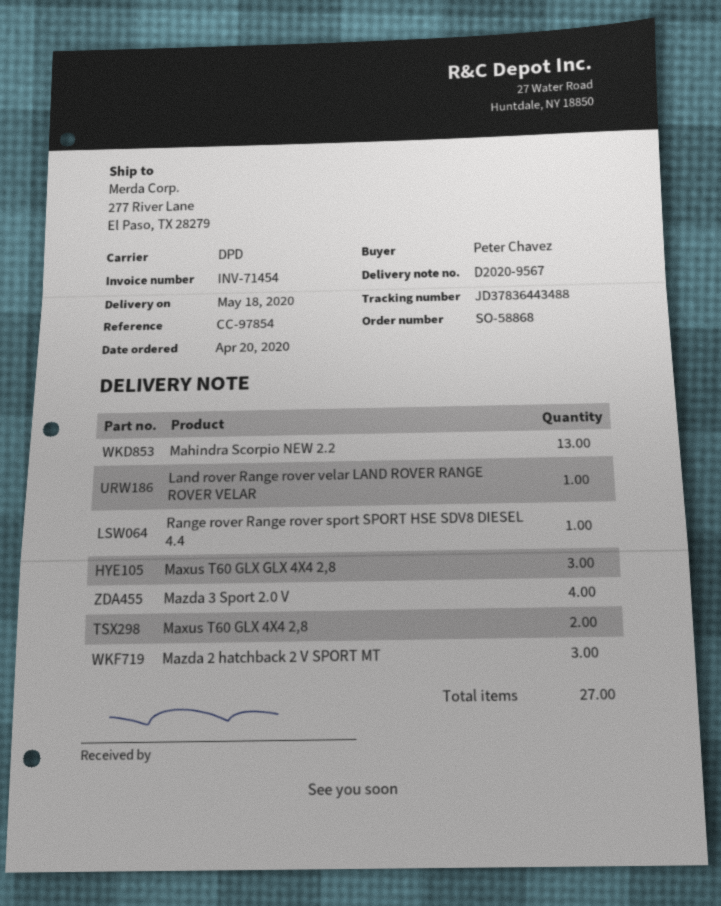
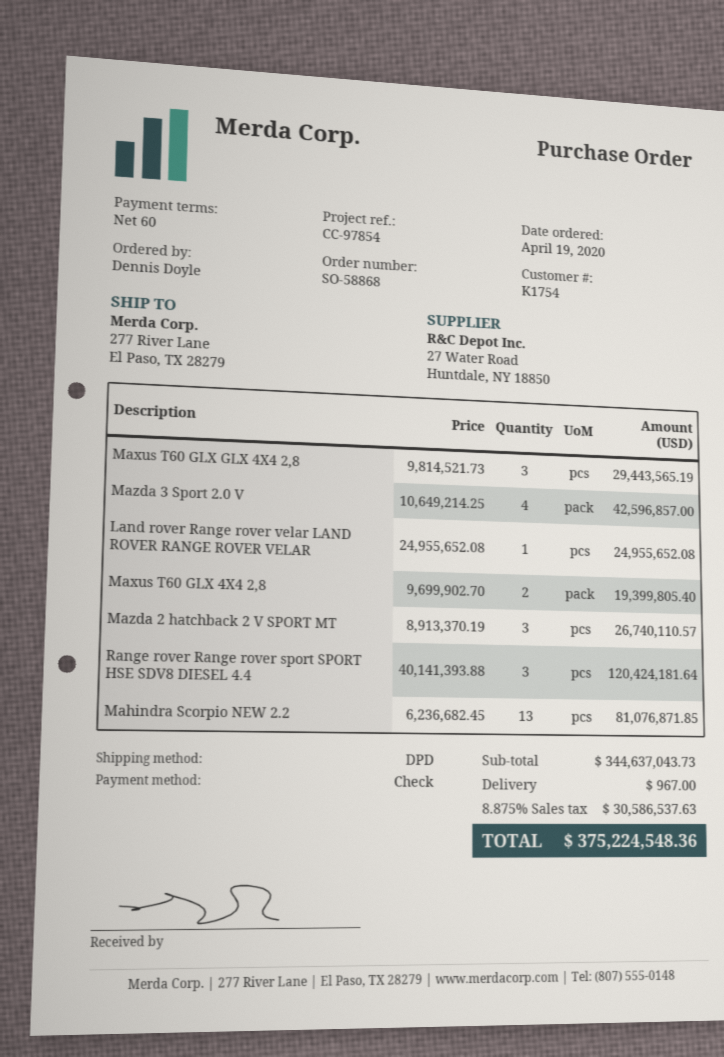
order date: 2020-04-20 -> 2020-04-19
ordered by: Peter Chavez -> Dennis Doyle
Range rover Range rover sport SPORT HSE SDV8 DIESEL 4.4: 1 -> 3

